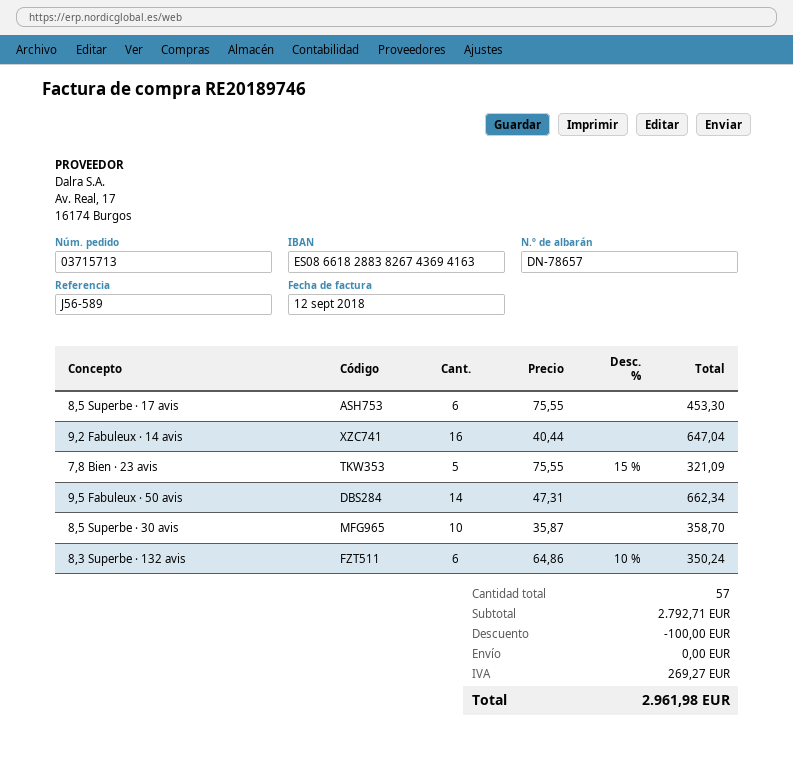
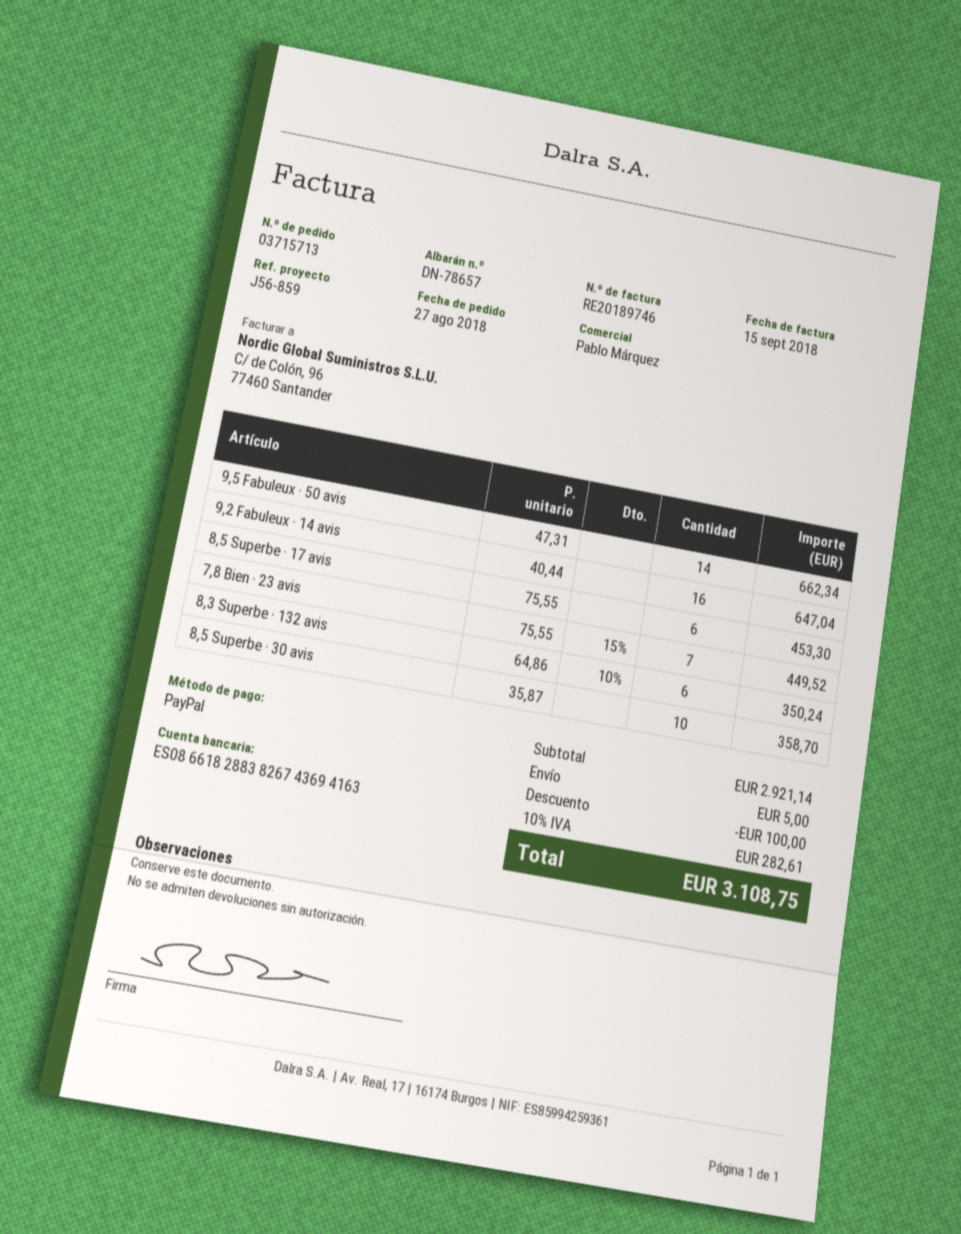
invoice date: 2018-09-12 -> 2018-09-15
reference: J56-589 -> J56-859
7,8 Bien · 23 avis: 5 x 75.55 - 15% = 321.09 -> 7 x 75.55 - 15% = 449.52
subtotal: 2792.71 -> 2921.14
shipping: 0.00 -> 5.00
tax: 269.27 -> 282.61
total: 2961.98 -> 3108.75

